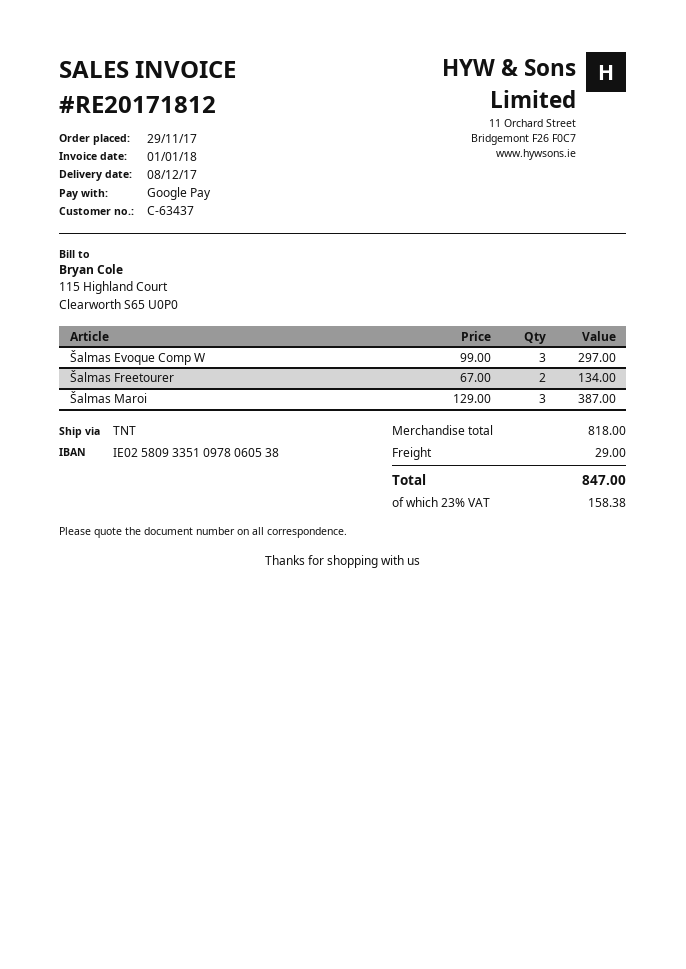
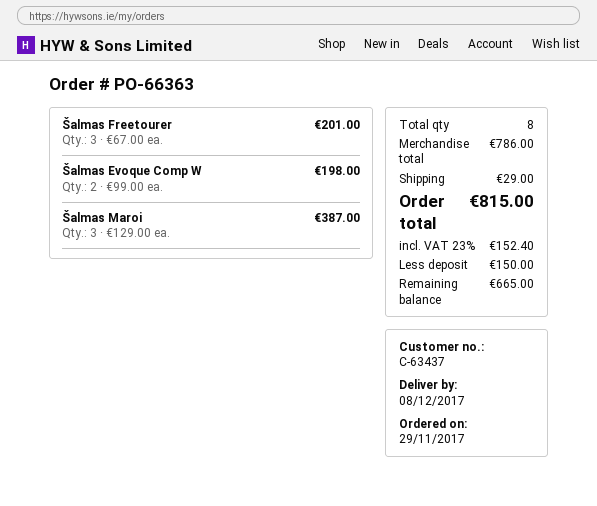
Šalmas Evoque Comp W: 3 x 99.00 = 297.00 -> 2 x 99.00 = 198.00
Šalmas Freetourer: 2 x 67.00 = 134.00 -> 3 x 67.00 = 201.00
subtotal: 818.00 -> 786.00
tax: 23% = 158.38 -> 23% = 152.40
total: 847.00 -> 815.00

